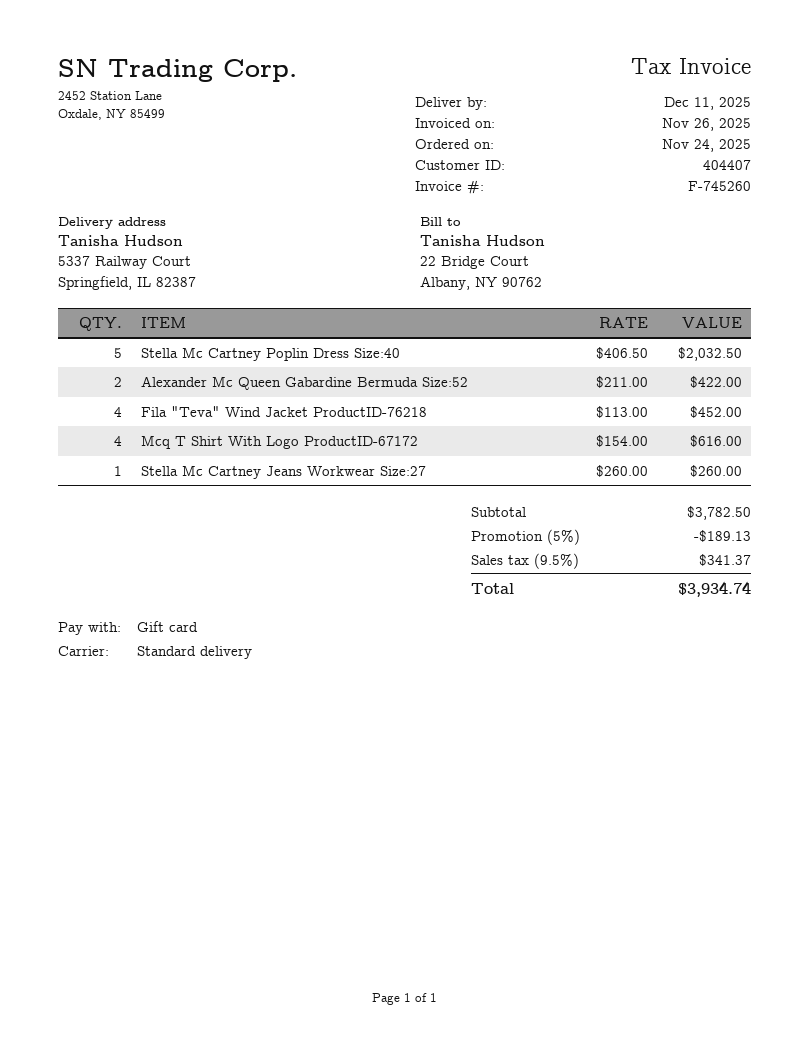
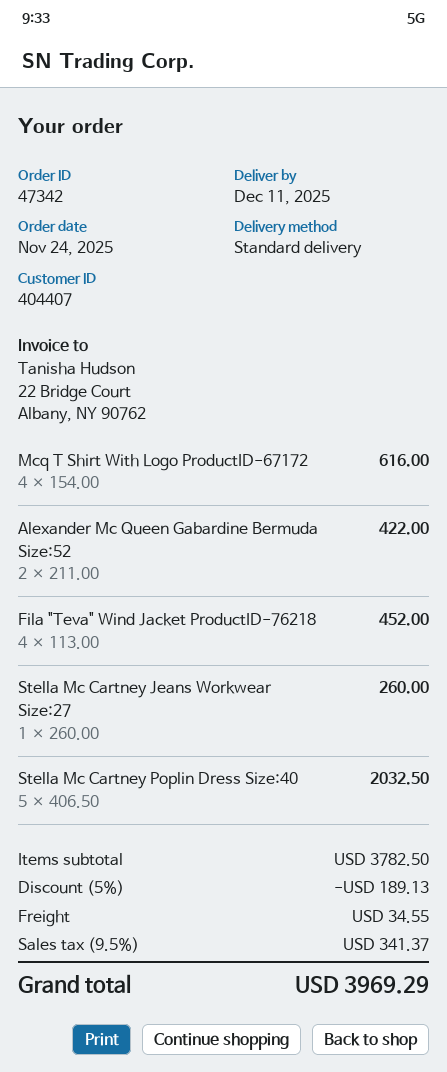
shipping: none -> 34.55
total: 3934.74 -> 3969.29

